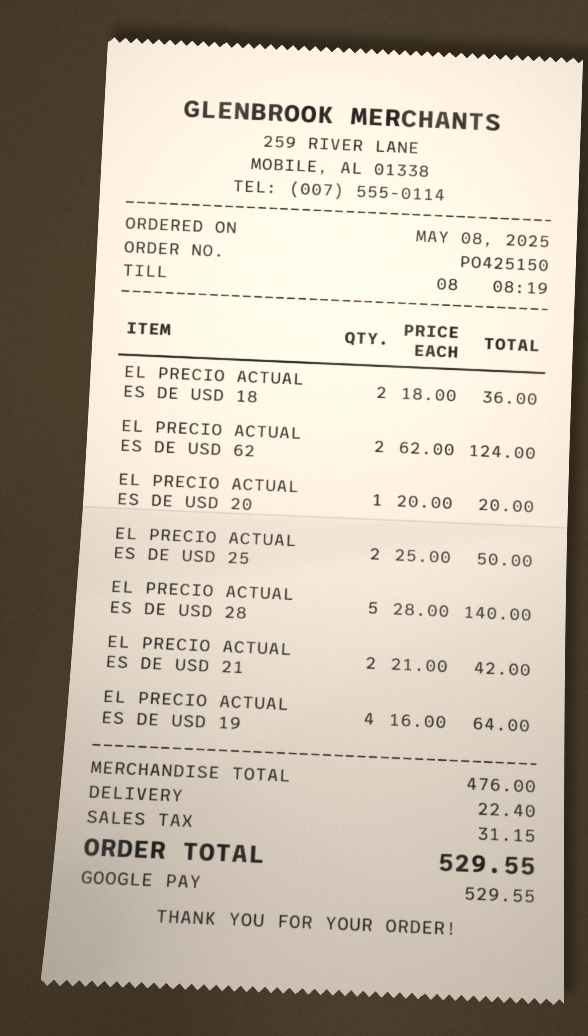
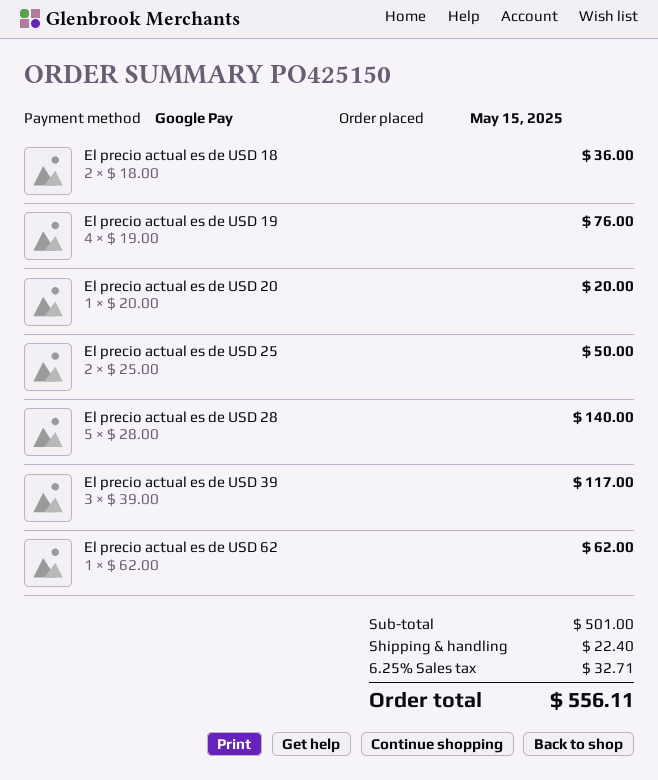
order date: 2025-05-08 -> 2025-05-15
EL PRECIO ACTUAL ES DE USD 62: 2 x 62.00 = 124.00 -> 1 x 62.00 = 62.00
EL PRECIO ACTUAL ES DE USD 21: 2 x 21.00 = 42.00 -> none
EL PRECIO ACTUAL ES DE USD 19: 4 x 16.00 = 64.00 -> 4 x 19.00 = 76.00
El precio actual es de USD 39: none -> 3 x 39.00 = 117.00
subtotal: 476.00 -> 501.00
tax: 31.15 -> 32.71
total: 529.55 -> 556.11

